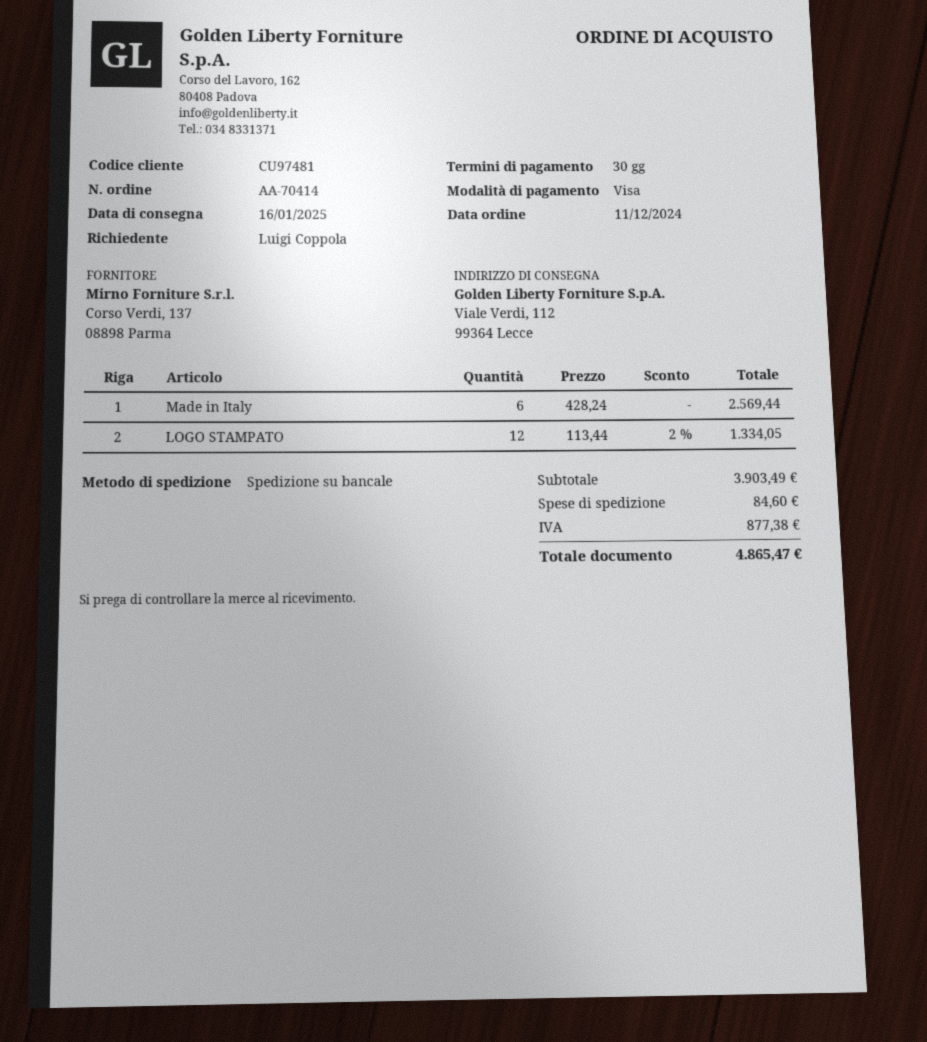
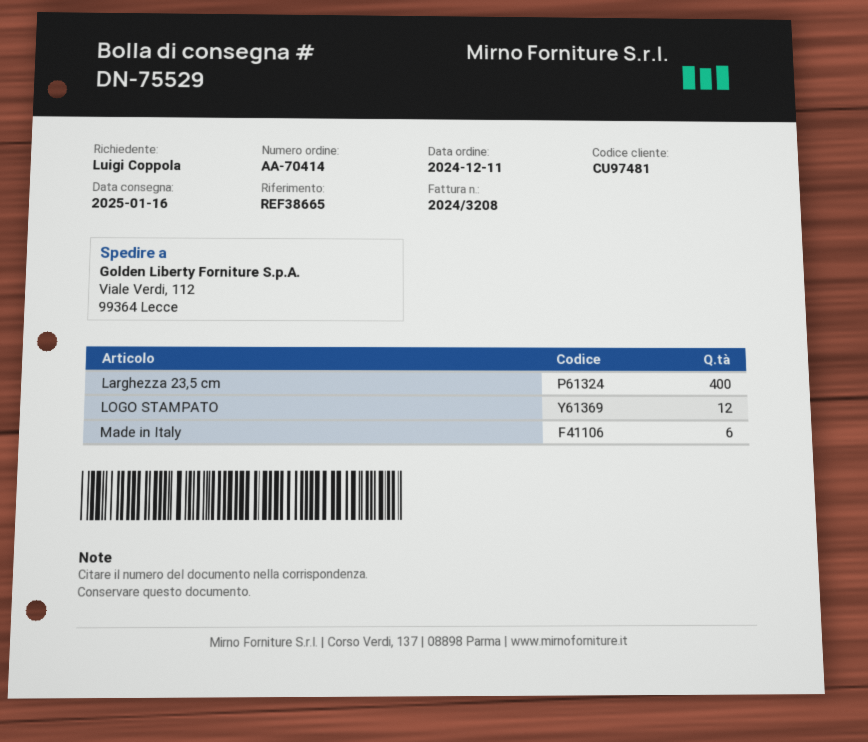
Larghezza 23,5 cm: none -> 400

